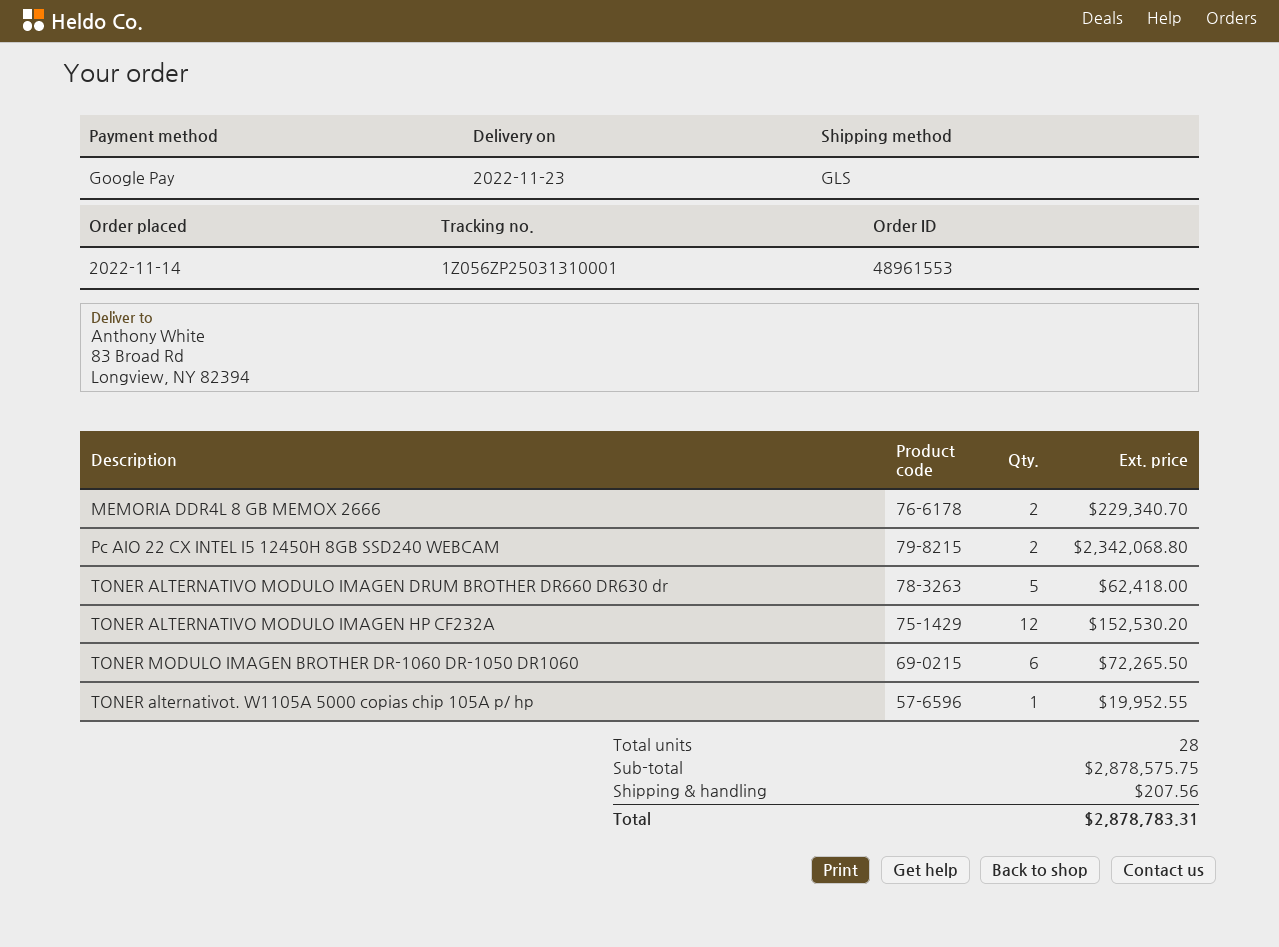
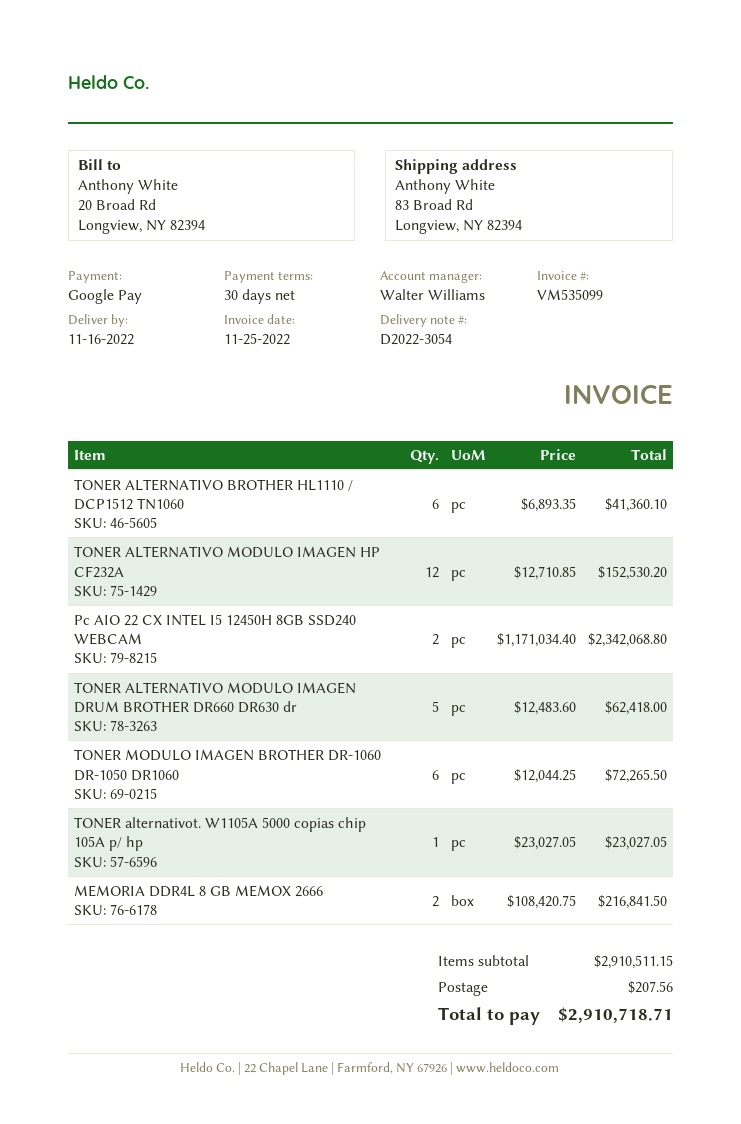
delivery date: 2022-11-23 -> 2022-11-16
MEMORIA DDR4L 8 GB MEMOX 2666: 2 for 229340.70 -> 2 for 216841.50
TONER alternativot. W1105A 5000 copias chip 105A p/ hp: 1 for 19952.55 -> 1 for 23027.05
TONER ALTERNATIVO BROTHER HL1110 / DCP1512 TN1060: none -> 6 for 41360.10
subtotal: 2878575.75 -> 2910511.15
total: 2878783.31 -> 2910718.71

